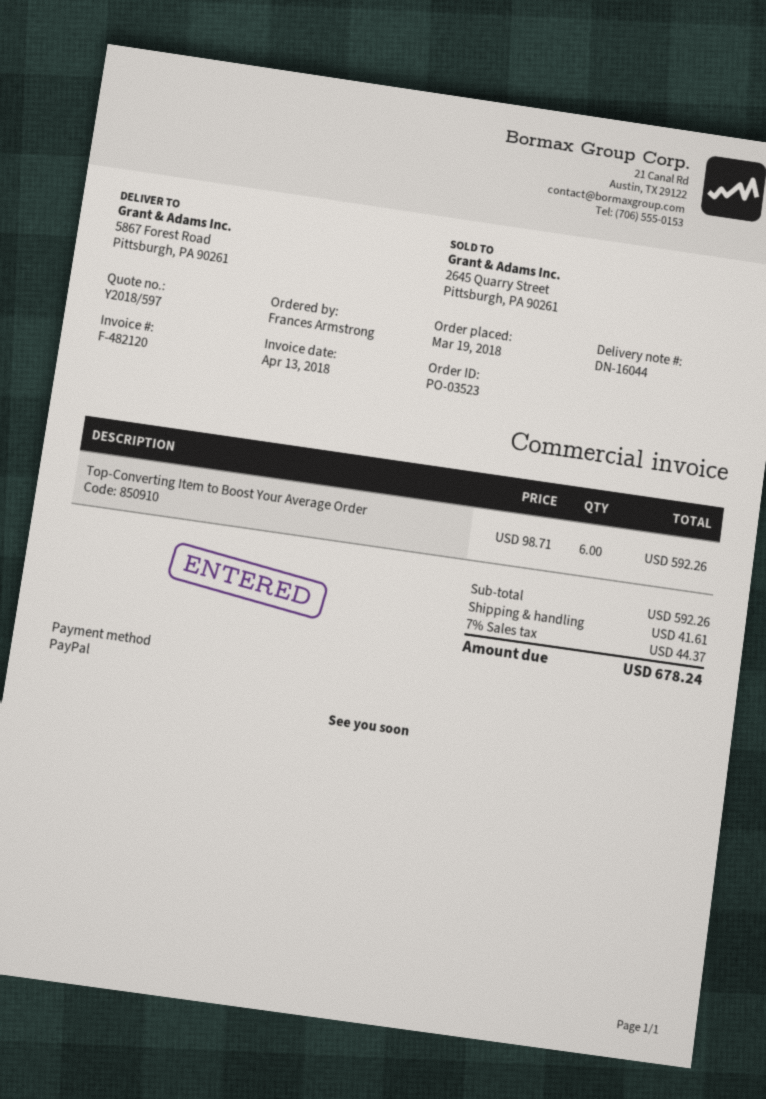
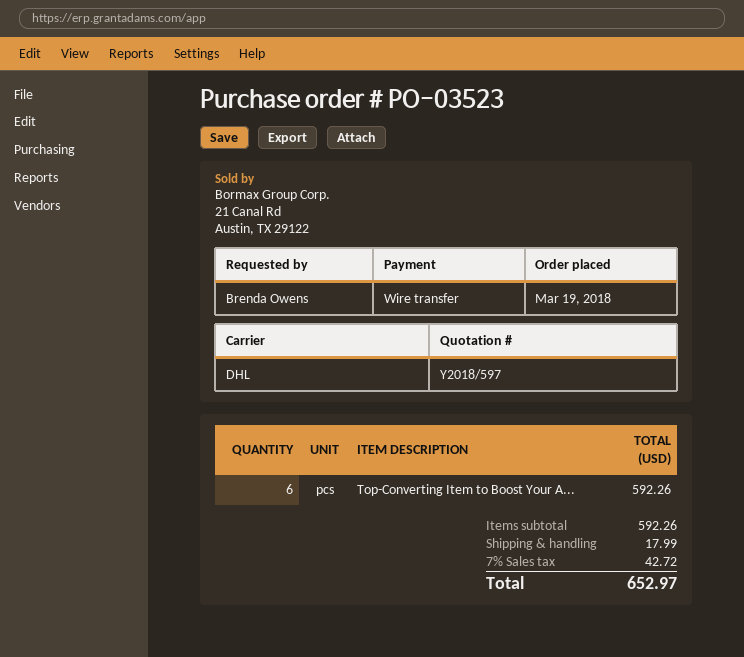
ordered by: Frances Armstrong -> Brenda Owens
payment method: PayPal -> bank transfer
shipping: 41.61 -> 17.99
tax: 7% = 44.37 -> 7% = 42.72
total: 678.24 -> 652.97

